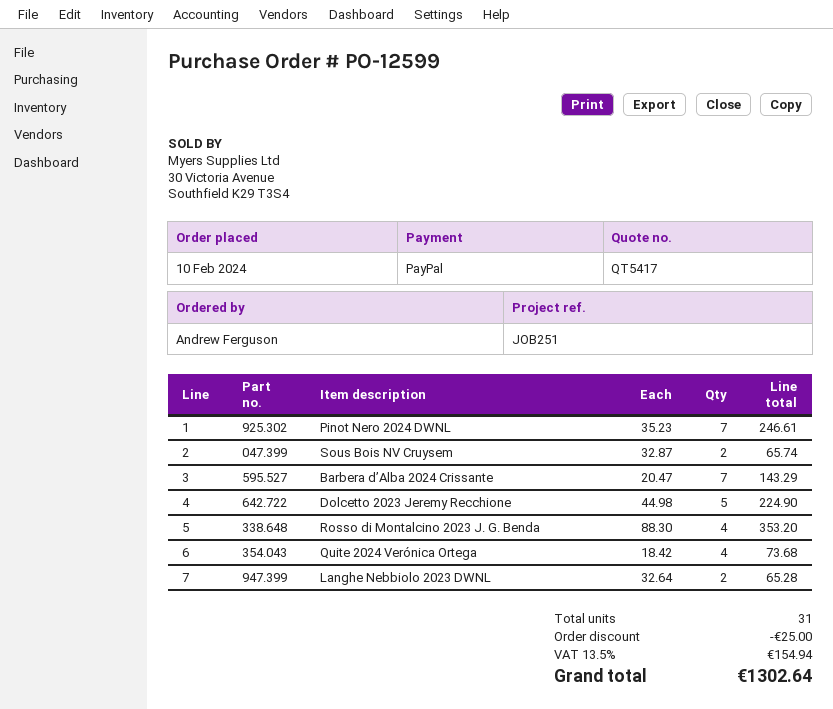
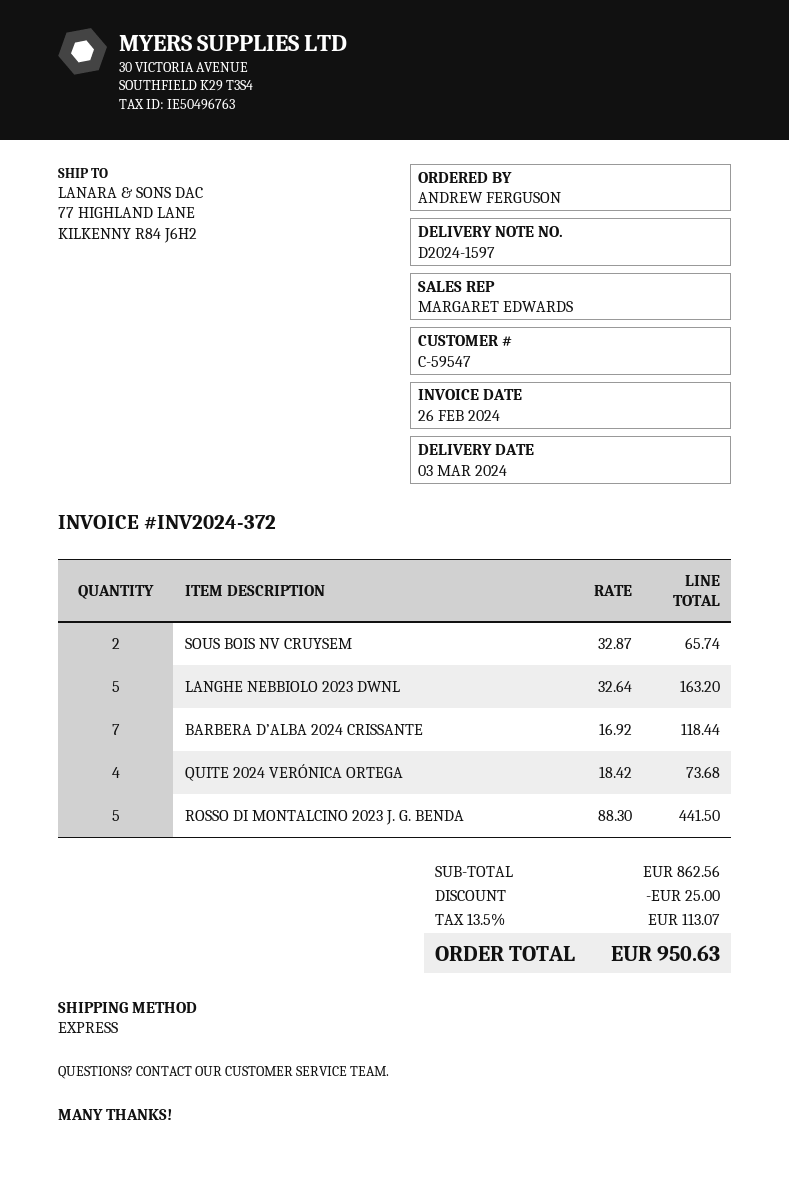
Pinot Nero 2024 DWNL: 7 x 35.23 = 246.61 -> none
Barbera d’Alba 2024 Crissante: 7 x 20.47 = 143.29 -> 7 x 16.92 = 118.44
Dolcetto 2023 Jeremy Recchione: 5 x 44.98 = 224.90 -> none
Rosso di Montalcino 2023 J. G. Benda: 4 x 88.30 = 353.20 -> 5 x 88.30 = 441.50
Langhe Nebbiolo 2023 DWNL: 2 x 32.64 = 65.28 -> 5 x 32.64 = 163.20
tax: 13.5% = 154.94 -> 13.5% = 113.07
total: 1302.64 -> 950.63

